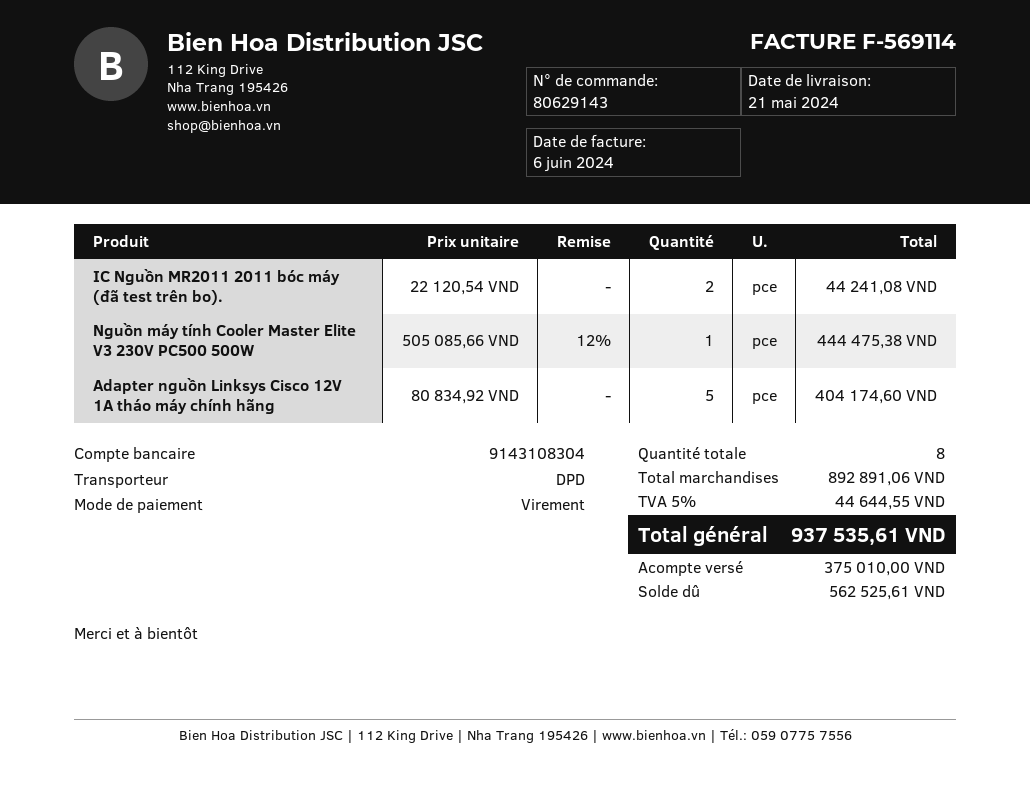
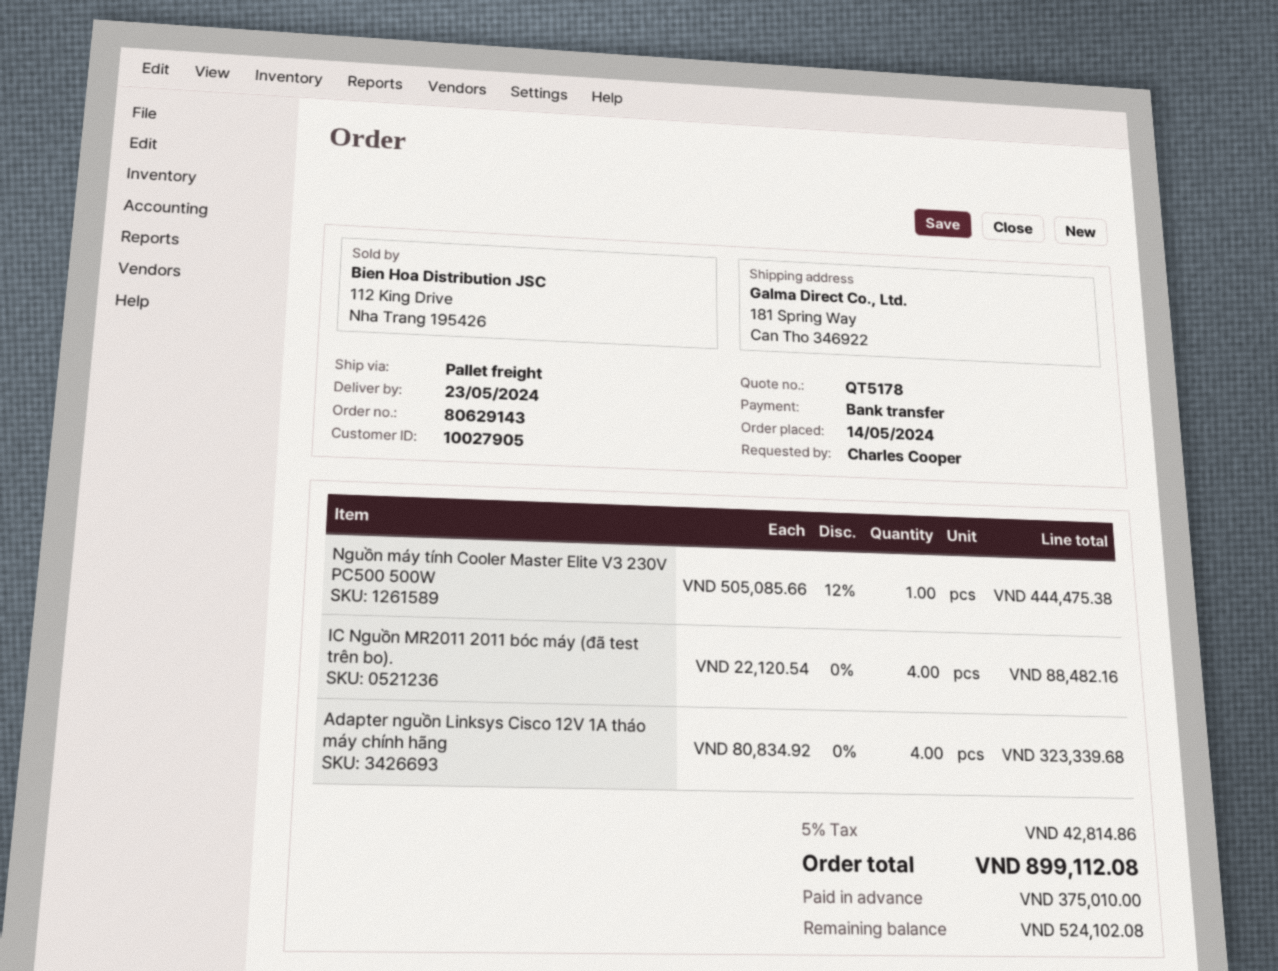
delivery date: 2024-05-21 -> 2024-05-23
shipping method: DPD -> pallet freight
IC Nguồn MR2011 2011 bóc máy (đã test trên bo).: 2 x 22120.54 = 44241.08 -> 4 x 22120.54 = 88482.16
Adapter nguồn Linksys Cisco 12V 1A tháo máy chính hãng: 5 x 80834.92 = 404174.60 -> 4 x 80834.92 = 323339.68
tax: 5% = 44644.55 -> 5% = 42814.86
total: 937535.61 -> 899112.08
balance: 562525.61 -> 524102.08

